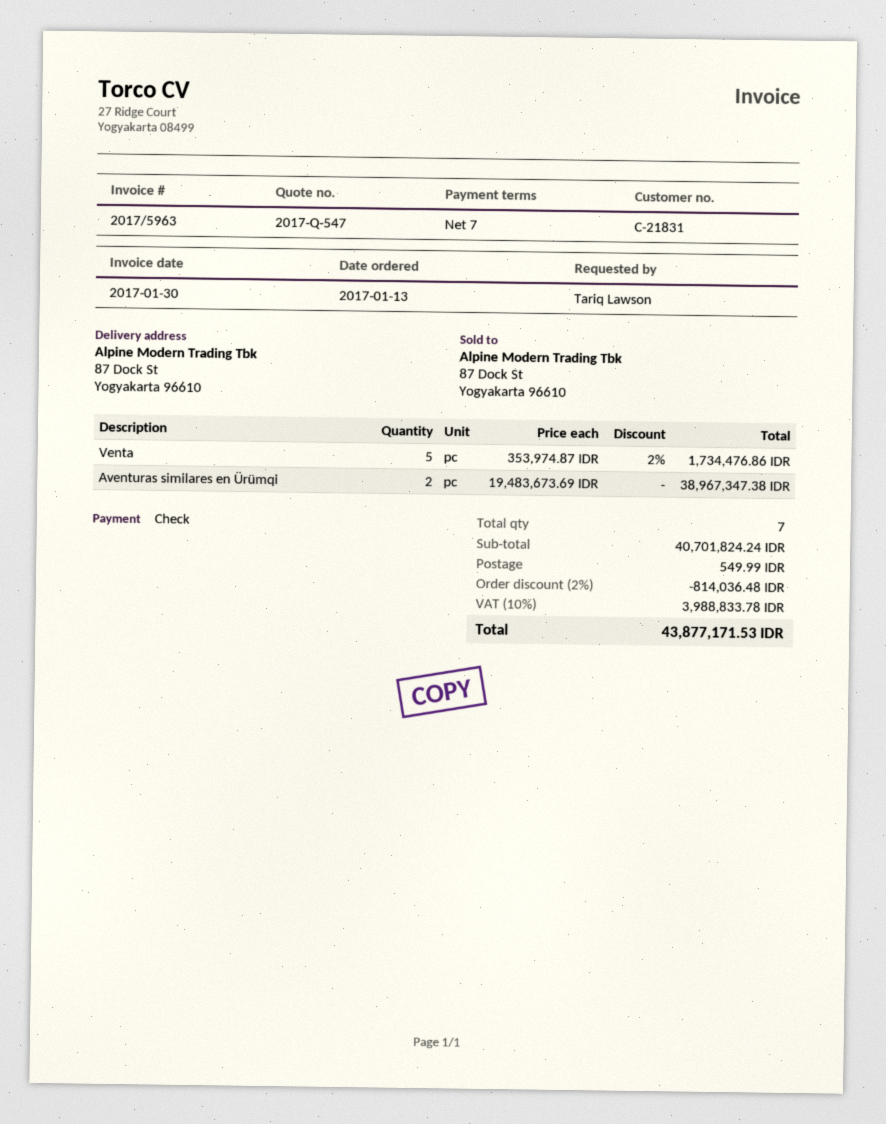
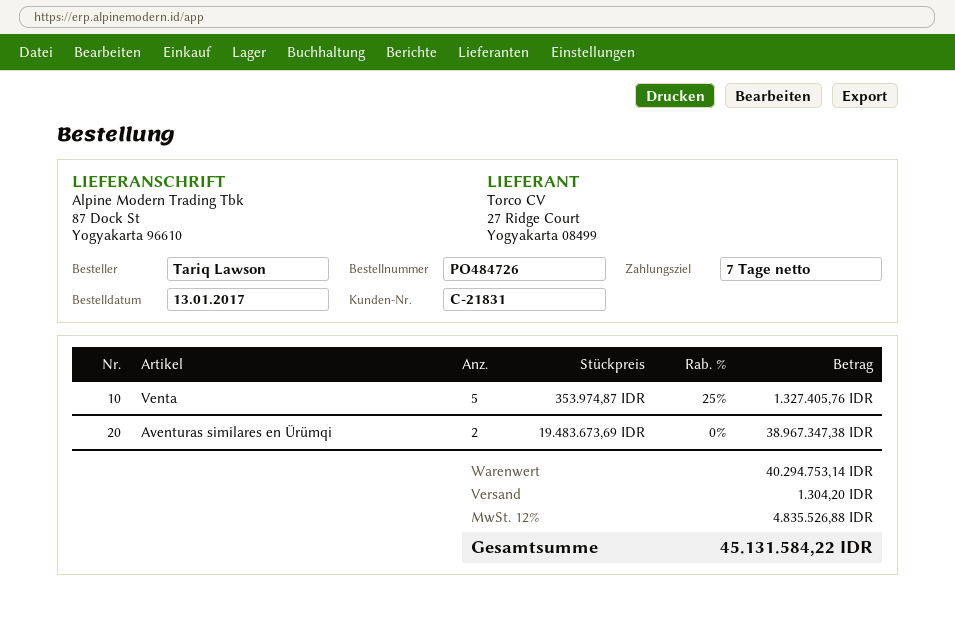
Venta: 5 x 353974.87 - 2% = 1734476.86 -> 5 x 353974.87 - 25% = 1327405.76
subtotal: 40701824.24 -> 40294753.14
discount: 2% = 814036.48 -> none
shipping: 549.99 -> 1304.20
tax: 10% = 3988833.78 -> 12% = 4835526.88
total: 43877171.53 -> 45131584.22

